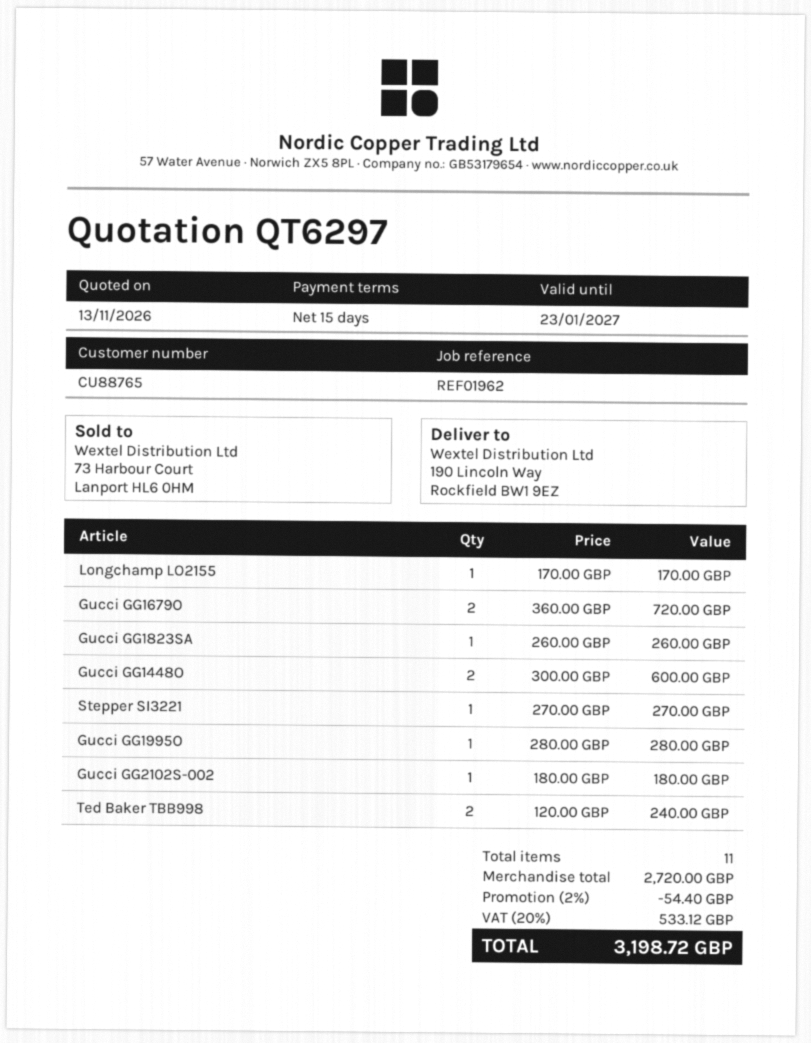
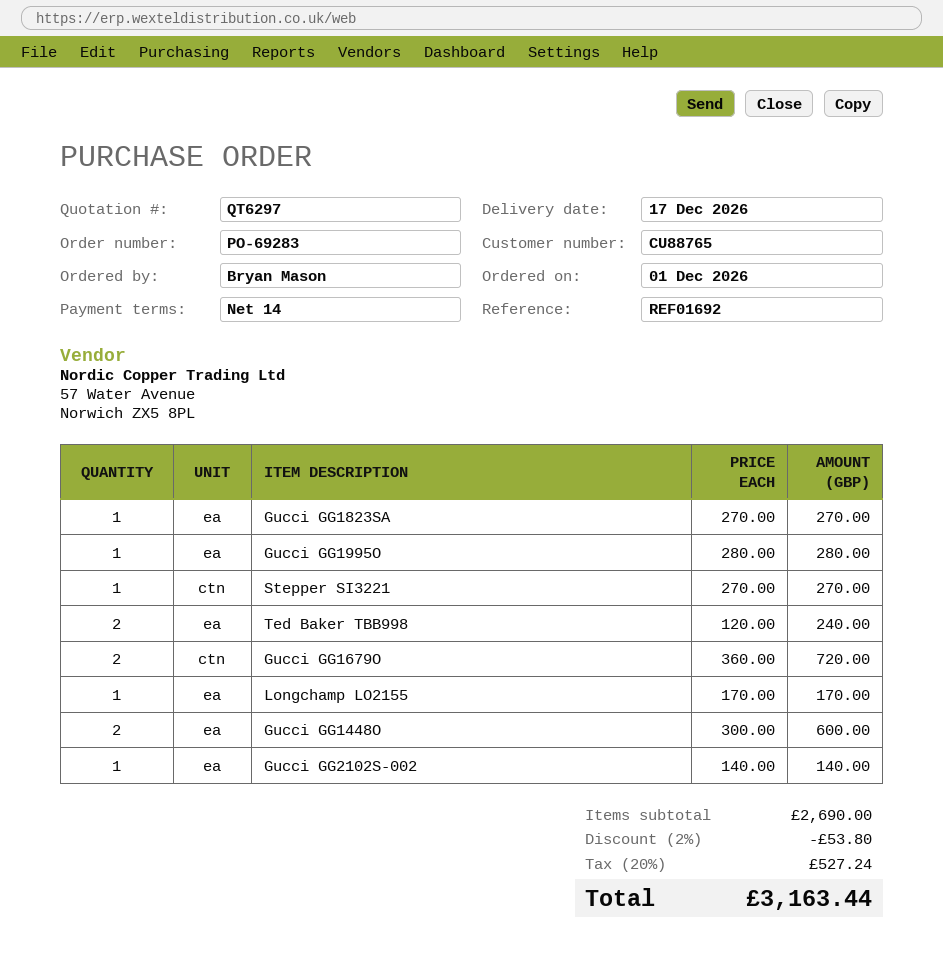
payment terms: 15 days -> 14 days
reference: REF01962 -> REF01692
Gucci GG1823SA: 1 x 260.00 = 260.00 -> 1 x 270.00 = 270.00
Gucci GG2102S-002: 1 x 180.00 = 180.00 -> 1 x 140.00 = 140.00
subtotal: 2720.00 -> 2690.00
discount: 2% = 54.40 -> 2% = 53.80
tax: 20% = 533.12 -> 20% = 527.24
total: 3198.72 -> 3163.44

